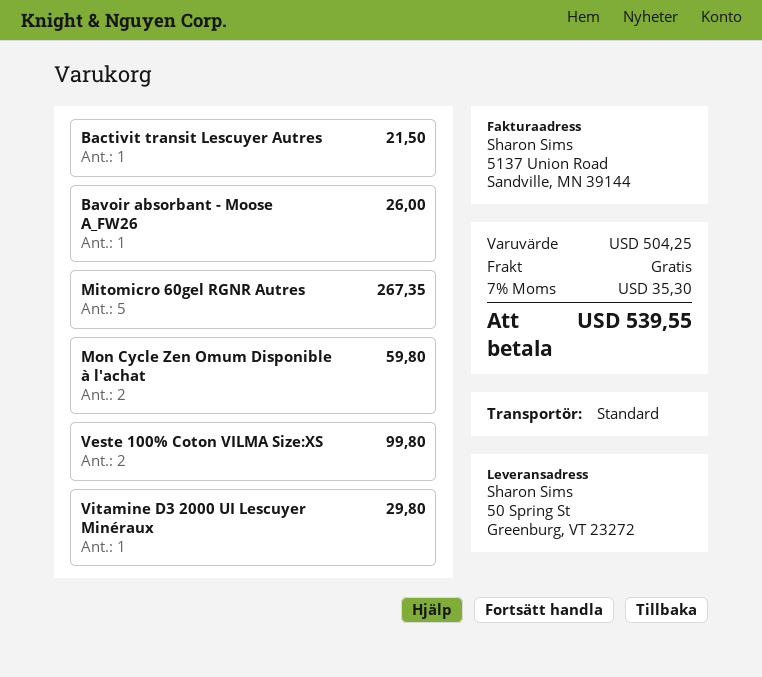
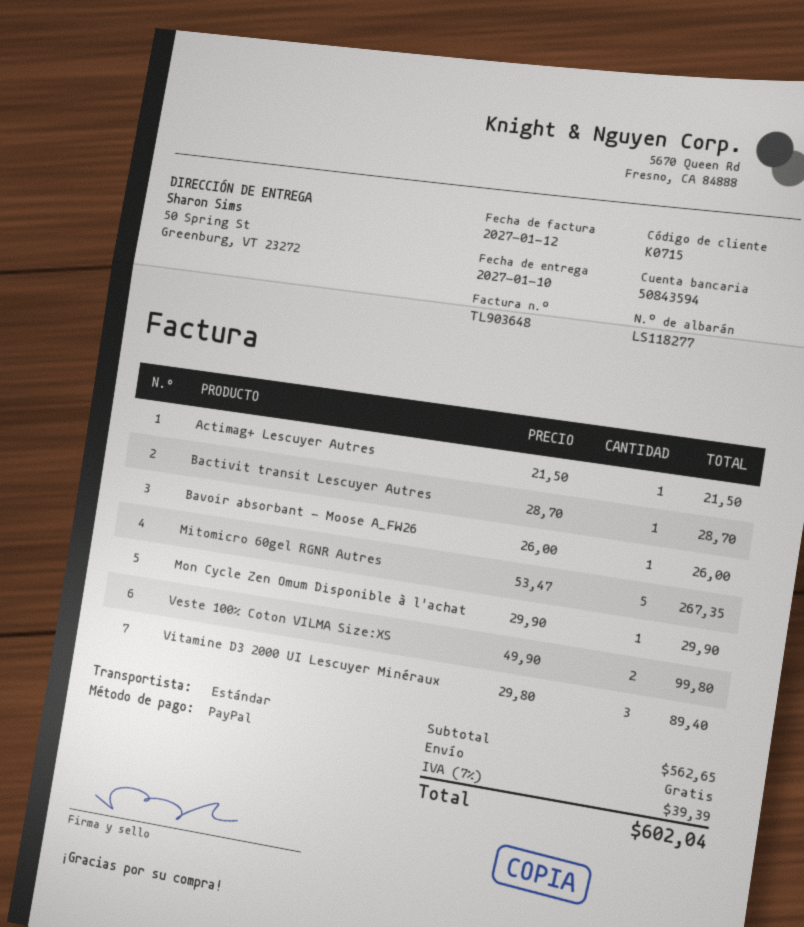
Bactivit transit Lescuyer Autres: 1 for 21.50 -> 1 for 28.70
Mon Cycle Zen Omum Disponible à l'achat: 2 for 59.80 -> 1 for 29.90
Vitamine D3 2000 UI Lescuyer Minéraux: 1 for 29.80 -> 3 for 89.40
Actimag+ Lescuyer Autres: none -> 1 for 21.50
subtotal: 504.25 -> 562.65
tax: 7% = 35.30 -> 7% = 39.39
total: 539.55 -> 602.04

